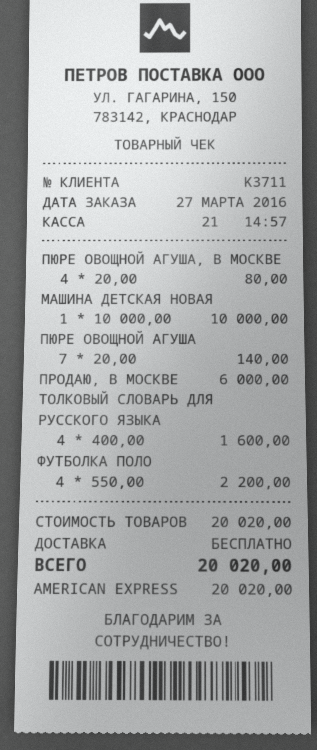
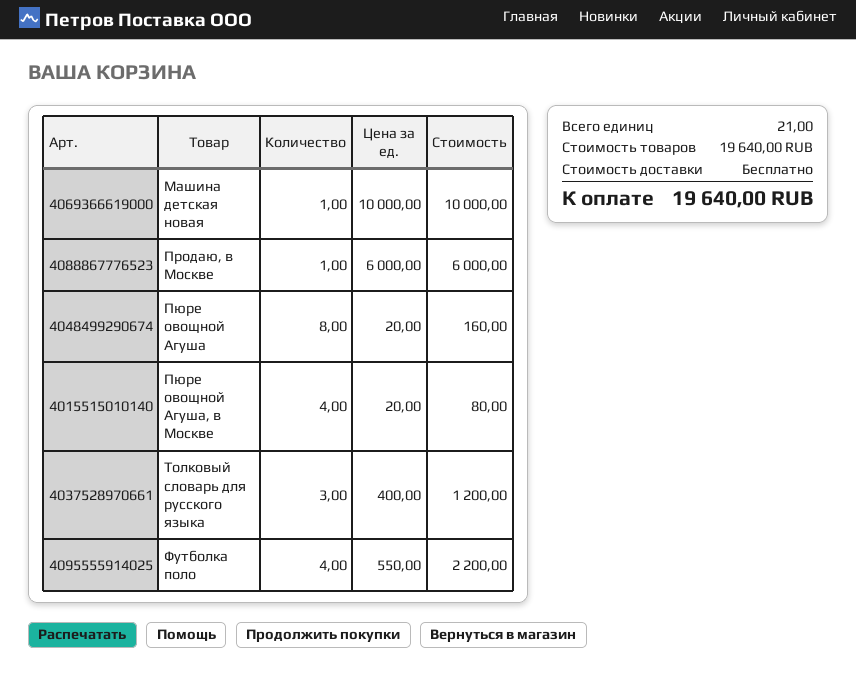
ПЮРЕ ОВОЩНОЙ АГУША: 7 x 20.00 = 140.00 -> 8 x 20.00 = 160.00
ТОЛКОВЫЙ СЛОВАРЬ ДЛЯ РУССКОГО ЯЗЫКА: 4 x 400.00 = 1600.00 -> 3 x 400.00 = 1200.00
subtotal: 20020.00 -> 19640.00
total: 20020.00 -> 19640.00

